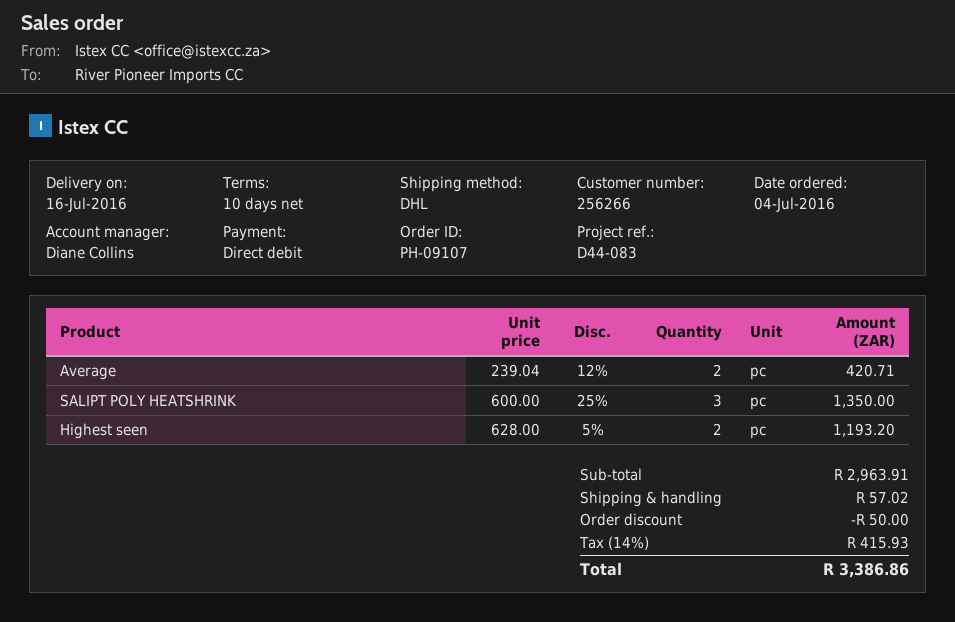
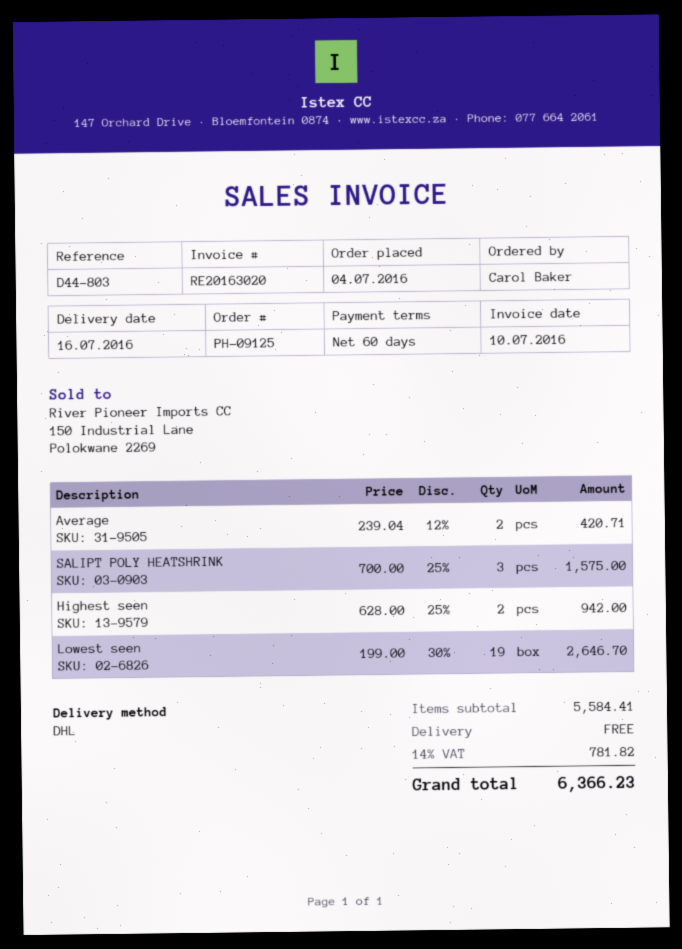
order number: PH-09107 -> PH-09125
payment terms: 10 days -> 60 days
reference: D44-083 -> D44-803
SALIPT POLY HEATSHRINK: 3 x 600.00 - 25% = 1350.00 -> 3 x 700.00 - 25% = 1575.00
Highest seen: 2 x 628.00 - 5% = 1193.20 -> 2 x 628.00 - 25% = 942.00
Lowest seen: none -> 19 x 199.00 - 30% = 2646.70
subtotal: 2963.91 -> 5584.41
discount: 50.00 -> none
shipping: 57.02 -> 0.00
tax: 14% = 415.93 -> 14% = 781.82
total: 3386.86 -> 6366.23

